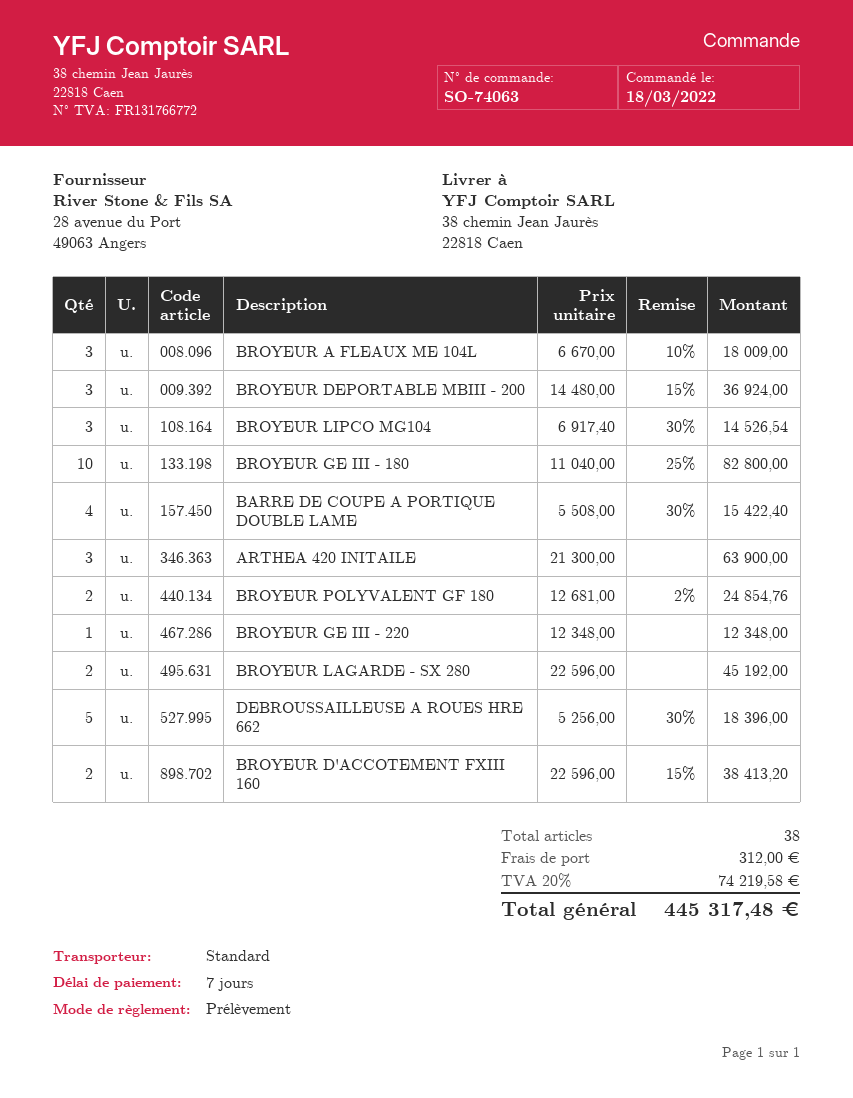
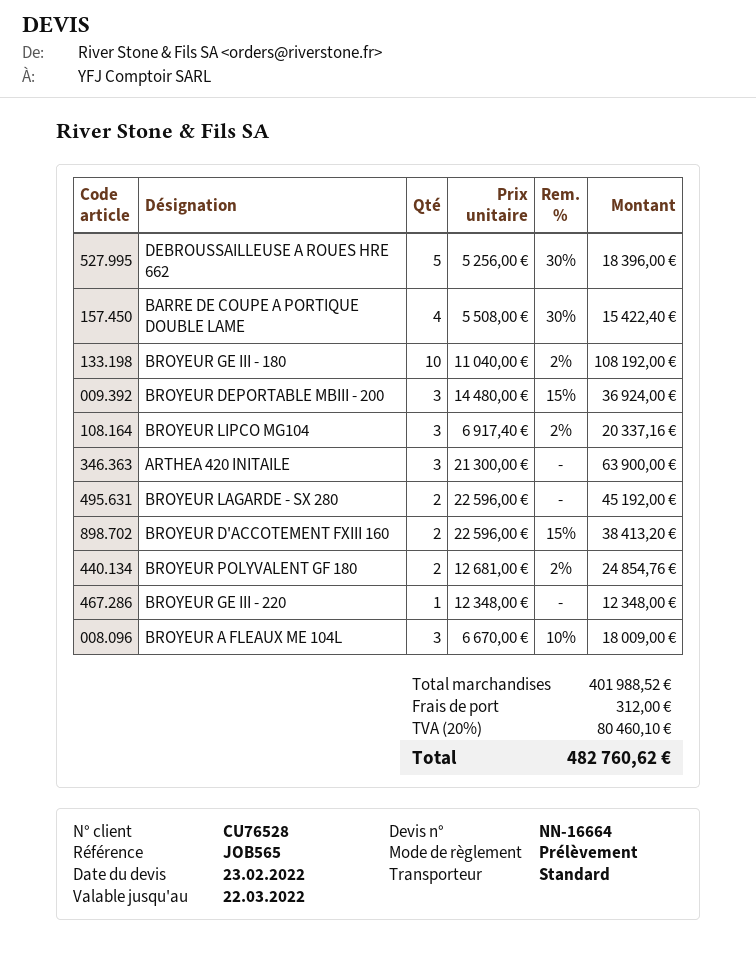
BROYEUR LIPCO MG104: 3 x 6917.40 - 30% = 14526.54 -> 3 x 6917.40 - 2% = 20337.16
BROYEUR GE III - 180: 10 x 11040.00 - 25% = 82800.00 -> 10 x 11040.00 - 2% = 108192.00
tax: 20% = 74219.58 -> 20% = 80460.10
total: 445317.48 -> 482760.62

